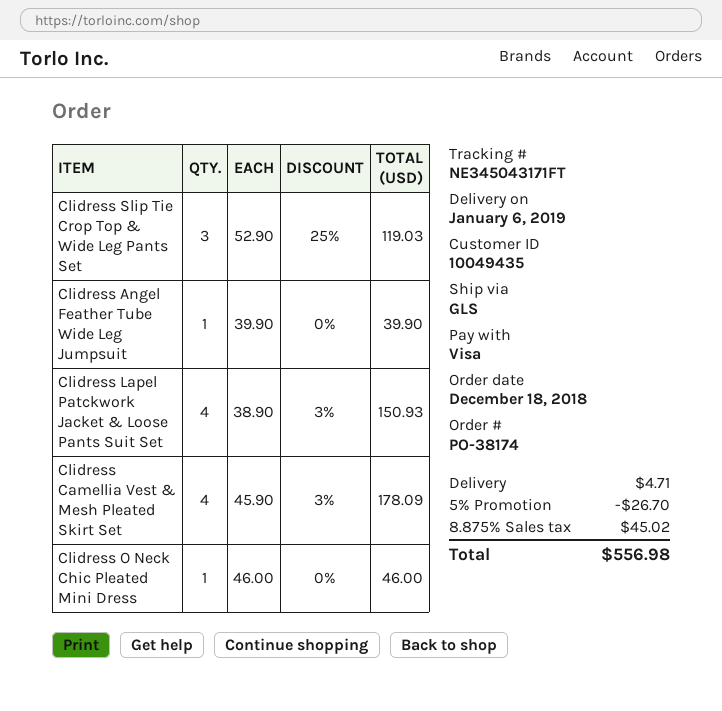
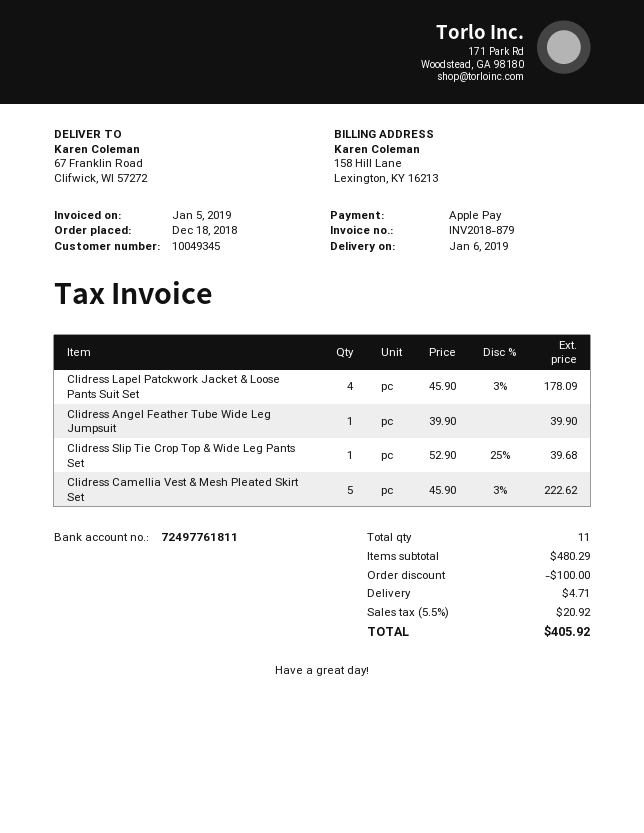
customer number: 10049435 -> 10049345
payment method: Visa -> Apple Pay
Clidress Slip Tie Crop Top & Wide Leg Pants Set: 3 x 52.90 - 25% = 119.03 -> 1 x 52.90 - 25% = 39.68
Clidress Lapel Patckwork Jacket & Loose Pants Suit Set: 4 x 38.90 - 3% = 150.93 -> 4 x 45.90 - 3% = 178.09
Clidress Camellia Vest & Mesh Pleated Skirt Set: 4 x 45.90 - 3% = 178.09 -> 5 x 45.90 - 3% = 222.62
Clidress O Neck Chic Pleated Mini Dress: 1 x 46.00 = 46.00 -> none
discount: 26.70 -> 100.00
tax: 8.875% = 45.02 -> 5.5% = 20.92
total: 556.98 -> 405.92

